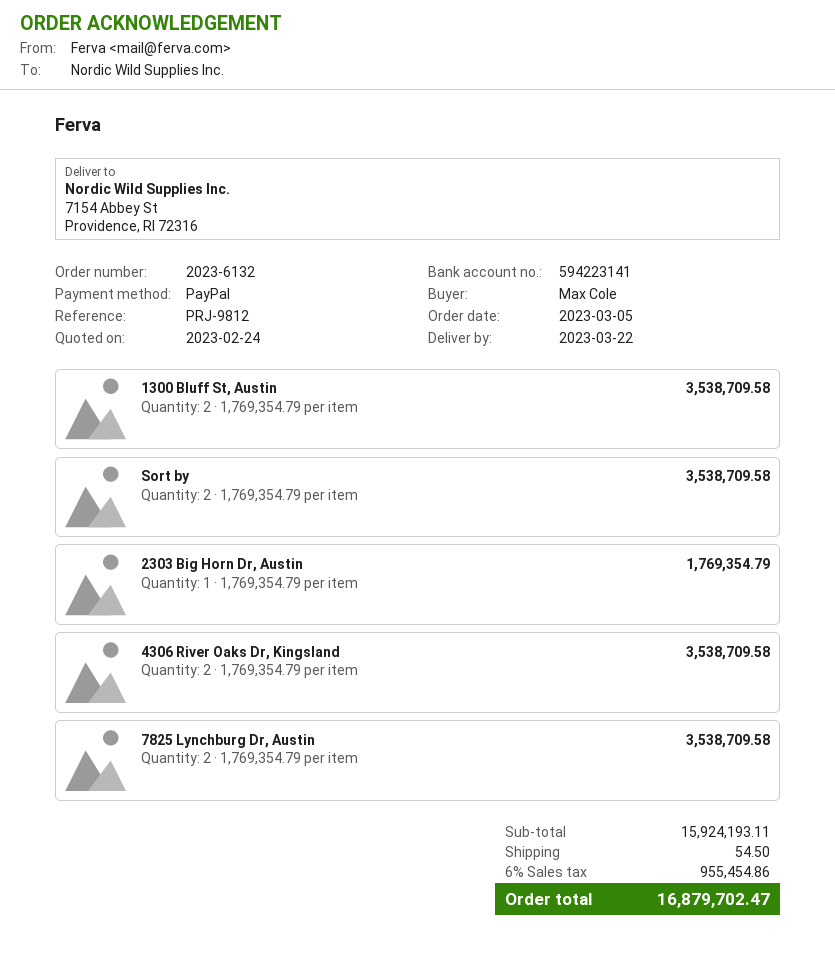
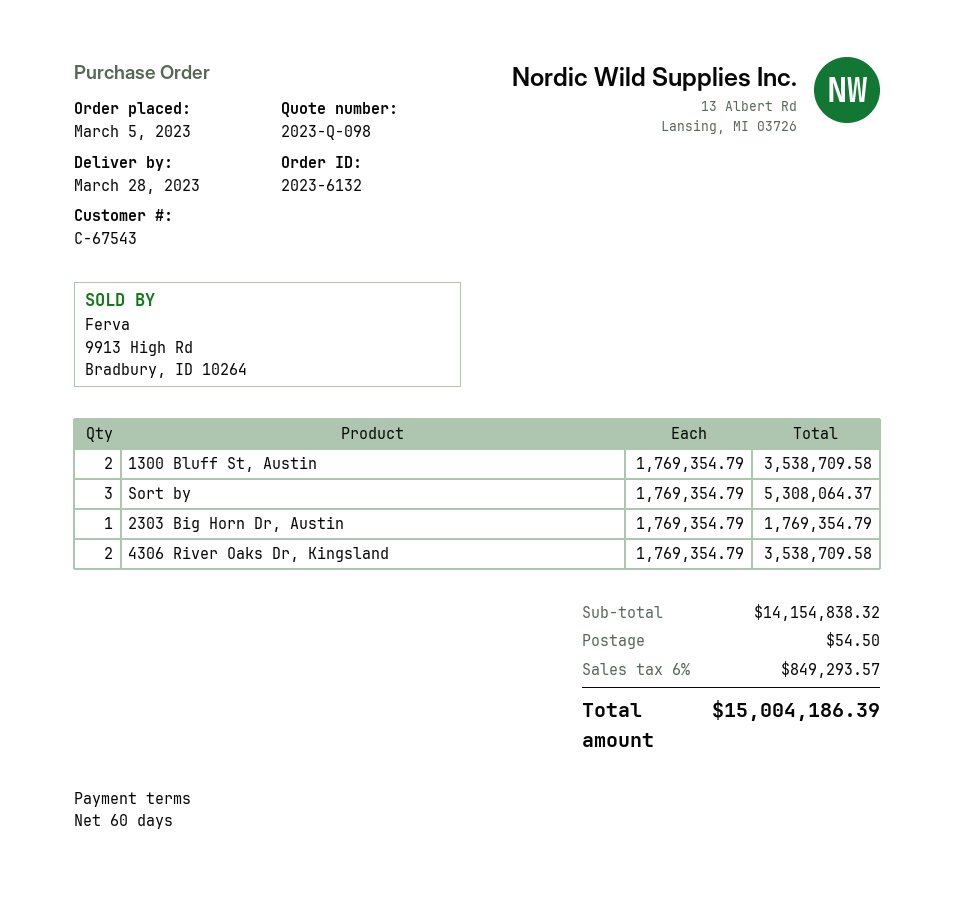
delivery date: 2023-03-22 -> 2023-03-28
Sort by: 2 x 1769354.79 = 3538709.58 -> 3 x 1769354.79 = 5308064.37
7825 Lynchburg Dr, Austin: 2 x 1769354.79 = 3538709.58 -> none
subtotal: 15924193.11 -> 14154838.32
tax: 6% = 955454.86 -> 6% = 849293.57
total: 16879702.47 -> 15004186.39

